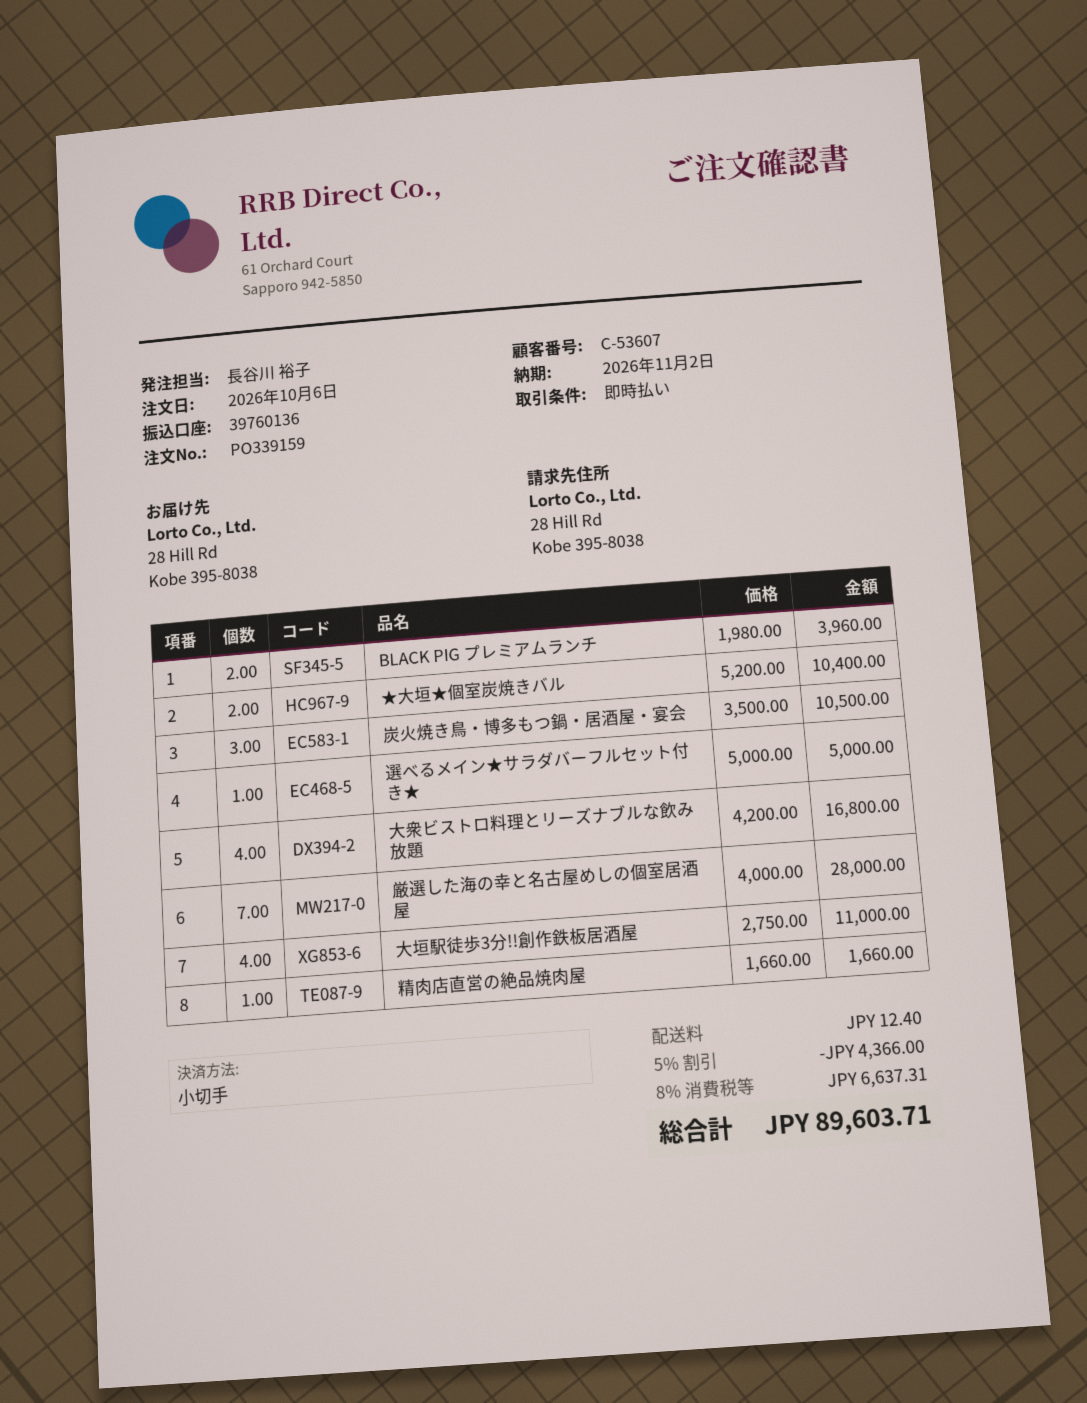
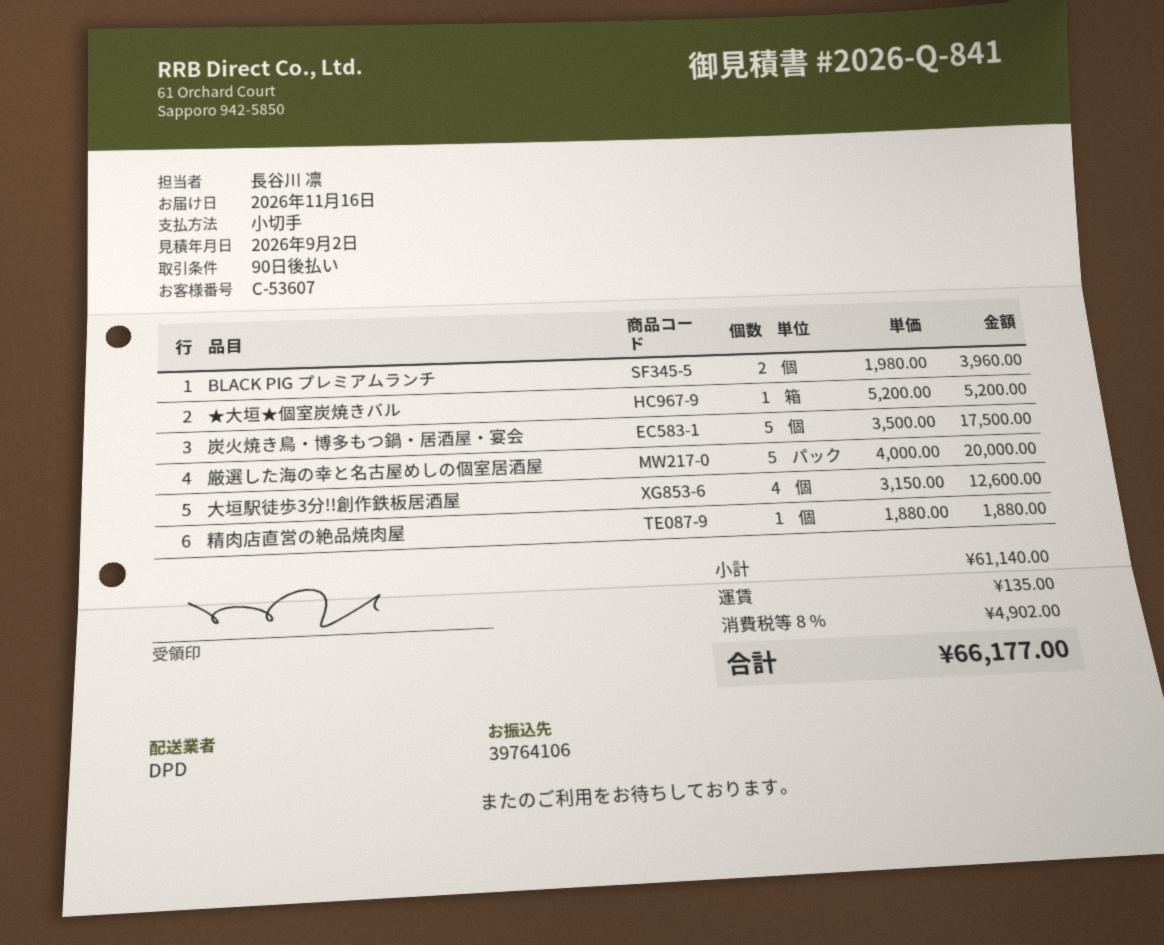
delivery date: 2026-11-02 -> 2026-11-16
payment terms: on receipt -> 90 days
bank account: 39760136 -> 39764106
★大垣★個室炭焼きバル: 2 x 5200.00 = 10400.00 -> 1 x 5200.00 = 5200.00
炭火焼き鳥・博多もつ鍋・居酒屋・宴会: 3 x 3500.00 = 10500.00 -> 5 x 3500.00 = 17500.00
選べるメイン★サラダバーフルセット付き★: 1 x 5000.00 = 5000.00 -> none
大衆ビストロ料理とリーズナブルな飲み放題: 4 x 4200.00 = 16800.00 -> none
厳選した海の幸と名古屋めしの個室居酒屋: 7 x 4000.00 = 28000.00 -> 5 x 4000.00 = 20000.00
大垣駅徒歩3分!!創作鉄板居酒屋: 4 x 2750.00 = 11000.00 -> 4 x 3150.00 = 12600.00
精肉店直営の絶品焼肉屋: 1 x 1660.00 = 1660.00 -> 1 x 1880.00 = 1880.00
discount: 5% = 4366.00 -> none
shipping: 12.40 -> 135.00
tax: 8% = 6637.31 -> 8% = 4902.00
total: 89603.71 -> 66177.00

